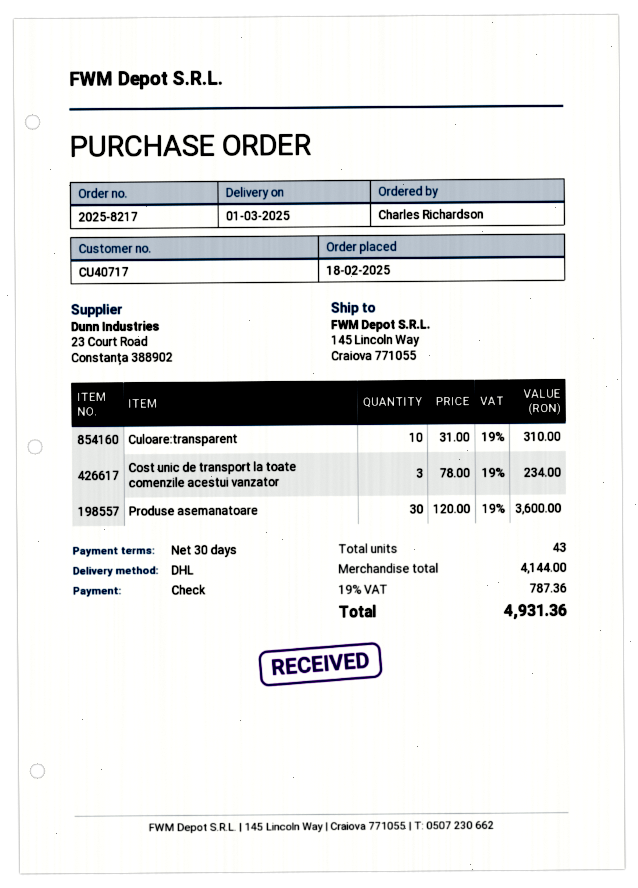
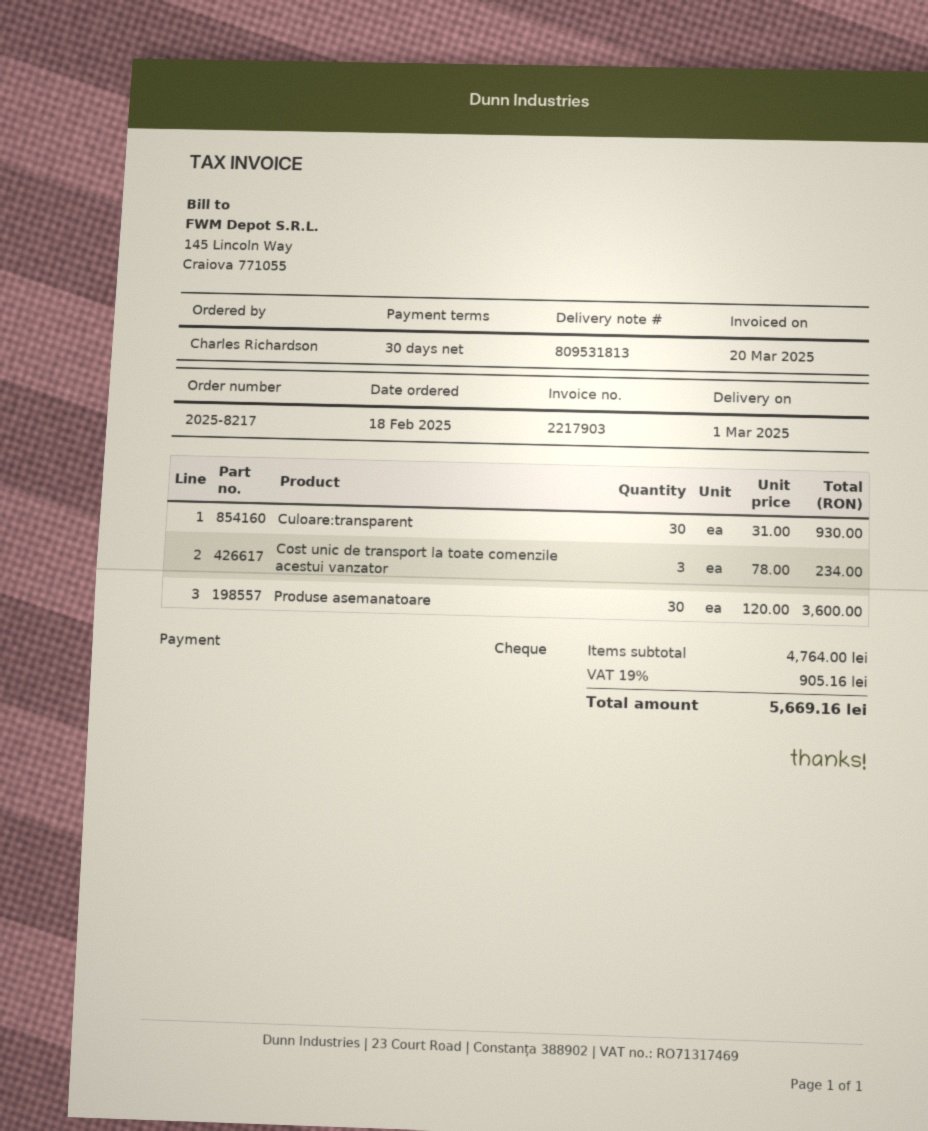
Culoare:transparent: 10 x 31.00 = 310.00 -> 30 x 31.00 = 930.00
subtotal: 4144.00 -> 4764.00
tax: 19% = 787.36 -> 19% = 905.16
total: 4931.36 -> 5669.16

